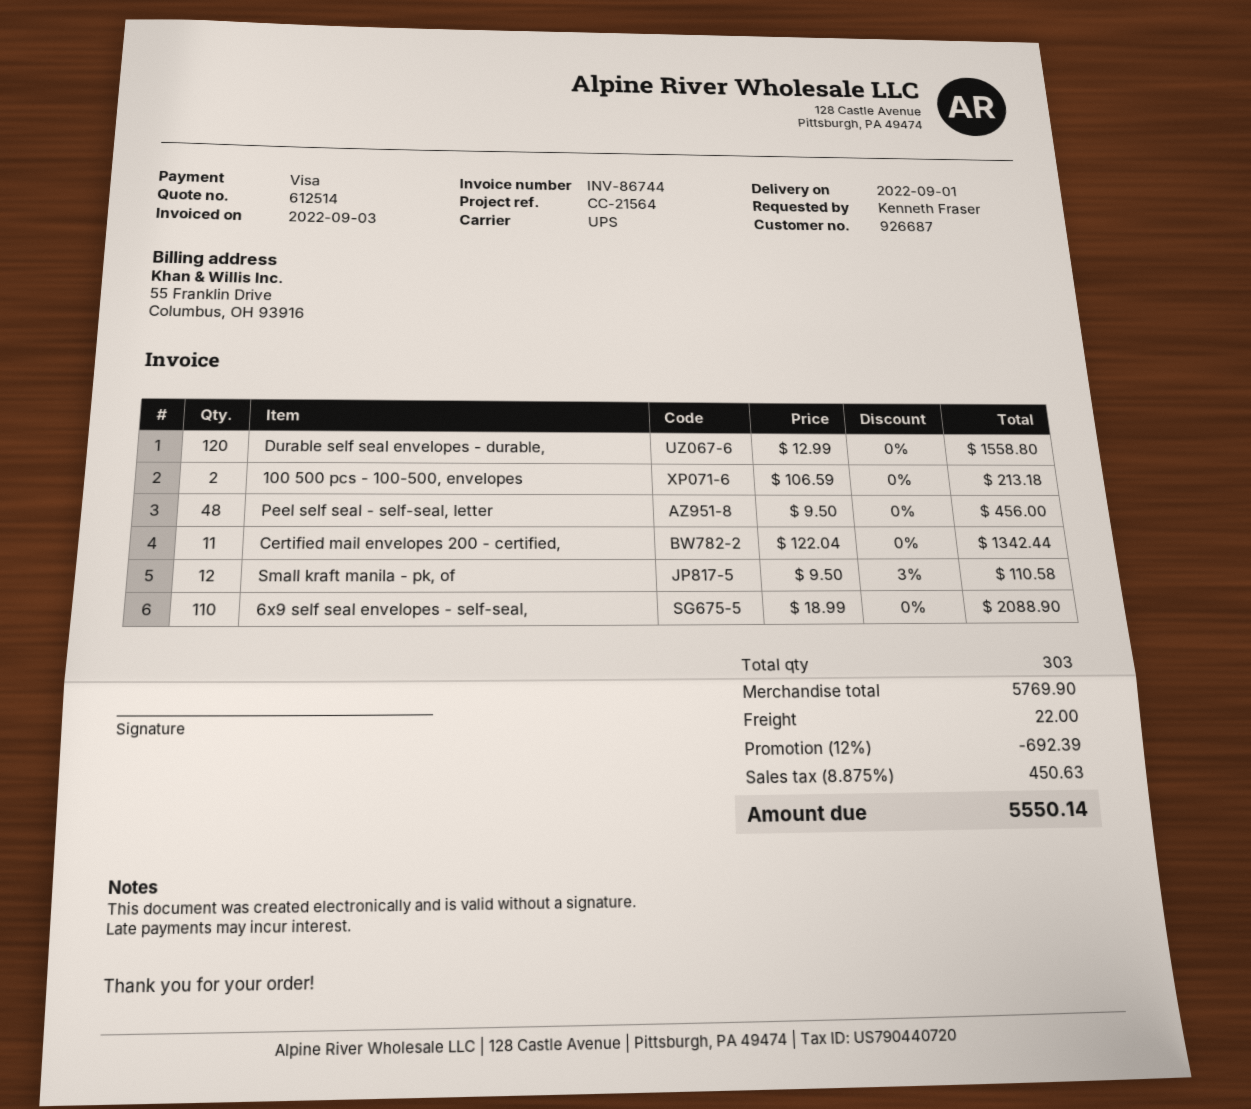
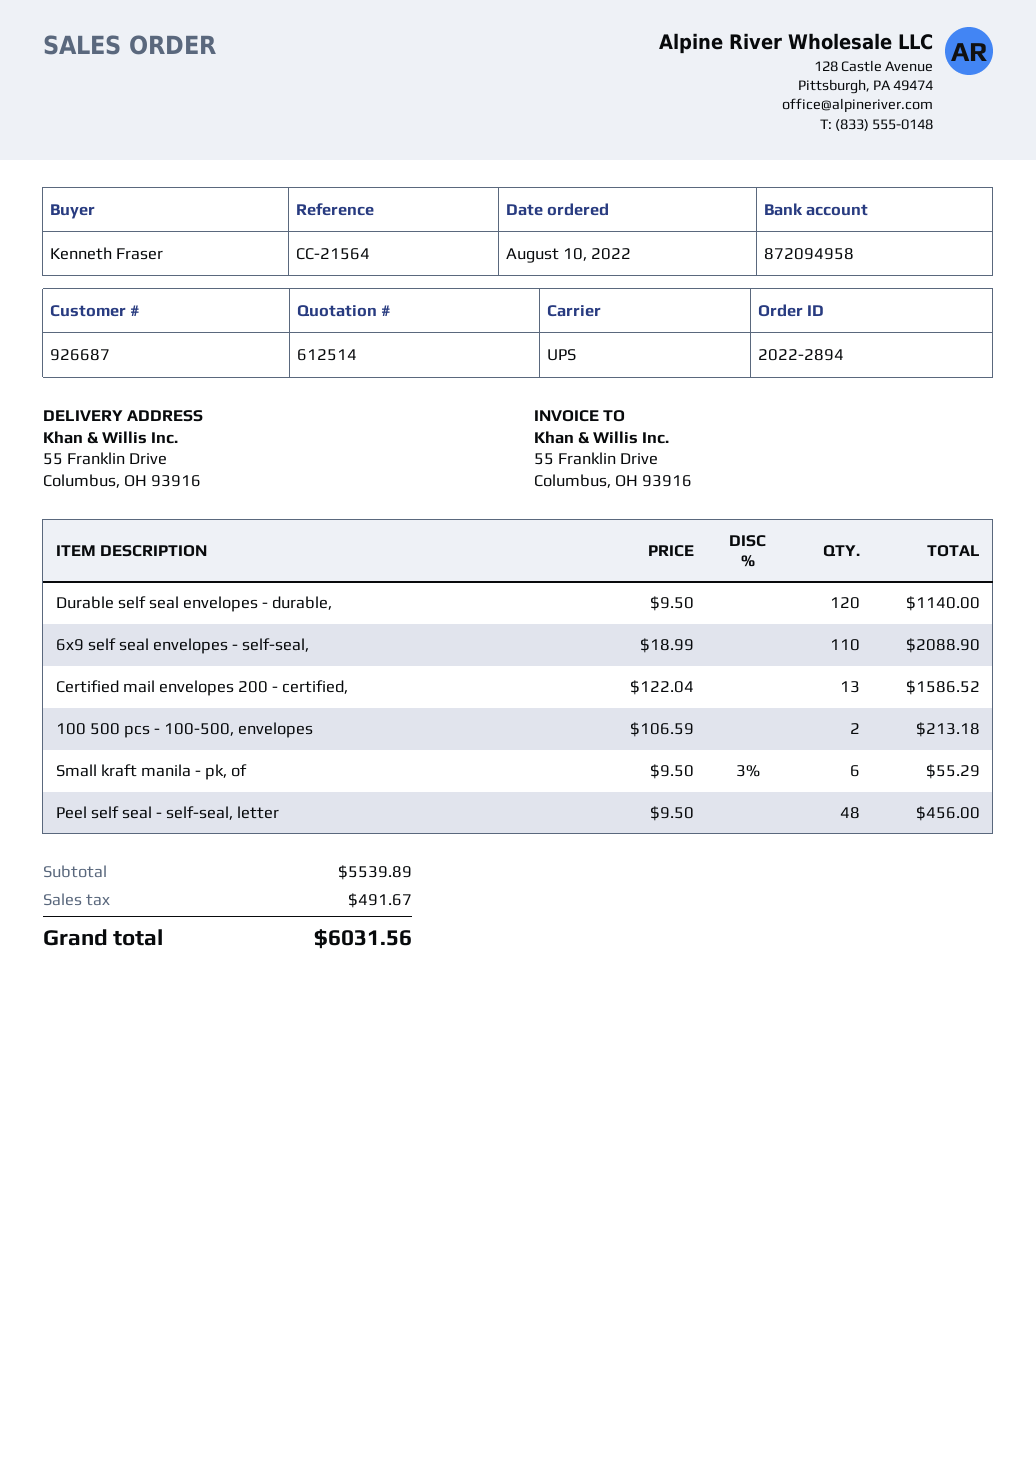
Durable self seal envelopes - durable,: 120 x 12.99 = 1558.80 -> 120 x 9.50 = 1140.00
Certified mail envelopes 200 - certified,: 11 x 122.04 = 1342.44 -> 13 x 122.04 = 1586.52
Small kraft manila - pk, of: 12 x 9.50 - 3% = 110.58 -> 6 x 9.50 - 3% = 55.29
subtotal: 5769.90 -> 5539.89
discount: 12% = 692.39 -> none
shipping: 22.00 -> none
tax: 450.63 -> 491.67
total: 5550.14 -> 6031.56

